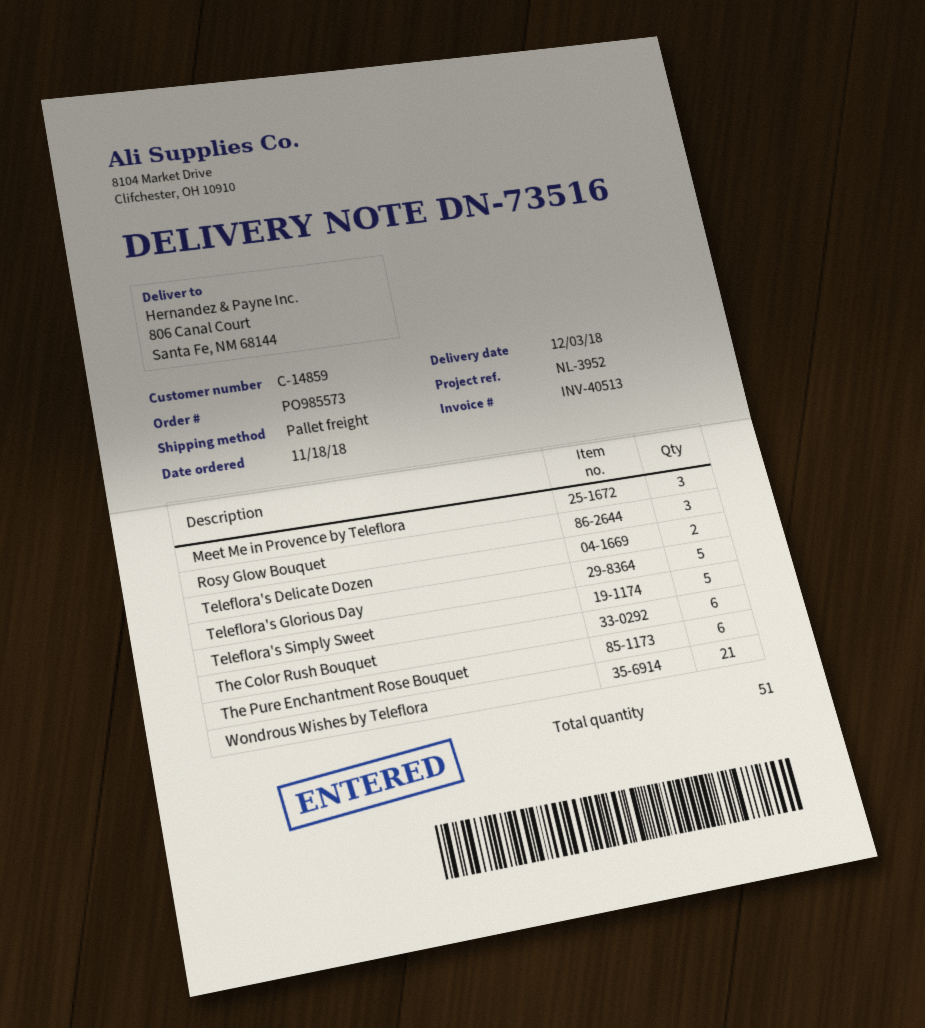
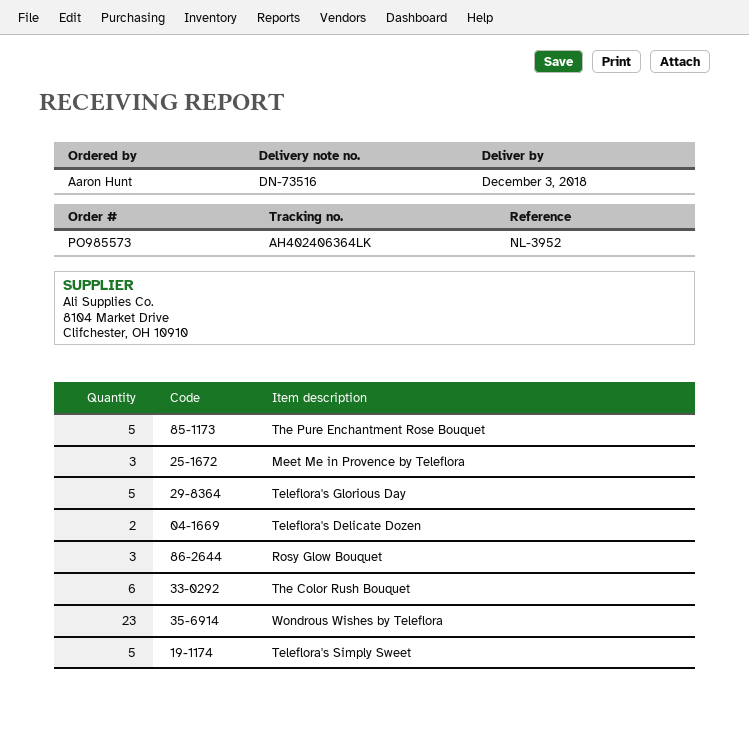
The Pure Enchantment Rose Bouquet: 6 -> 5
Wondrous Wishes by Teleflora: 21 -> 23

